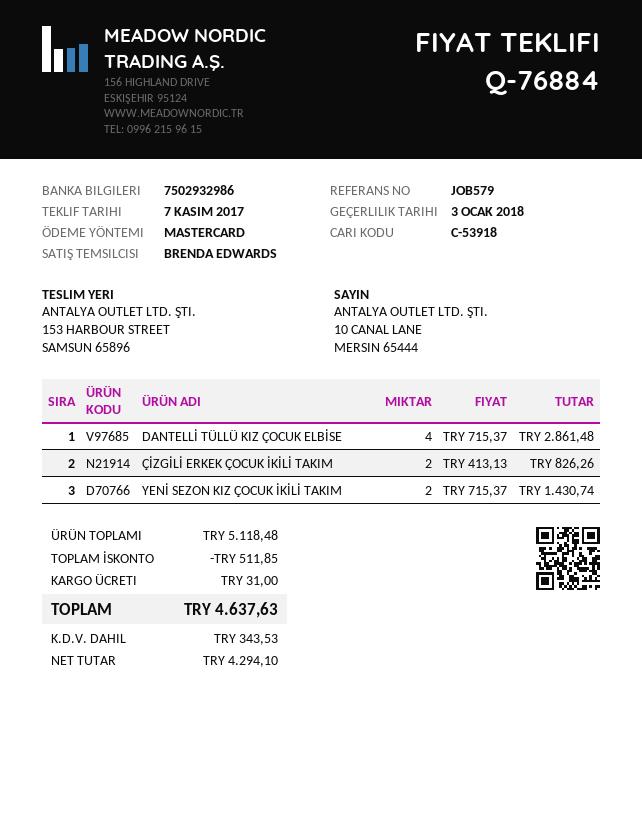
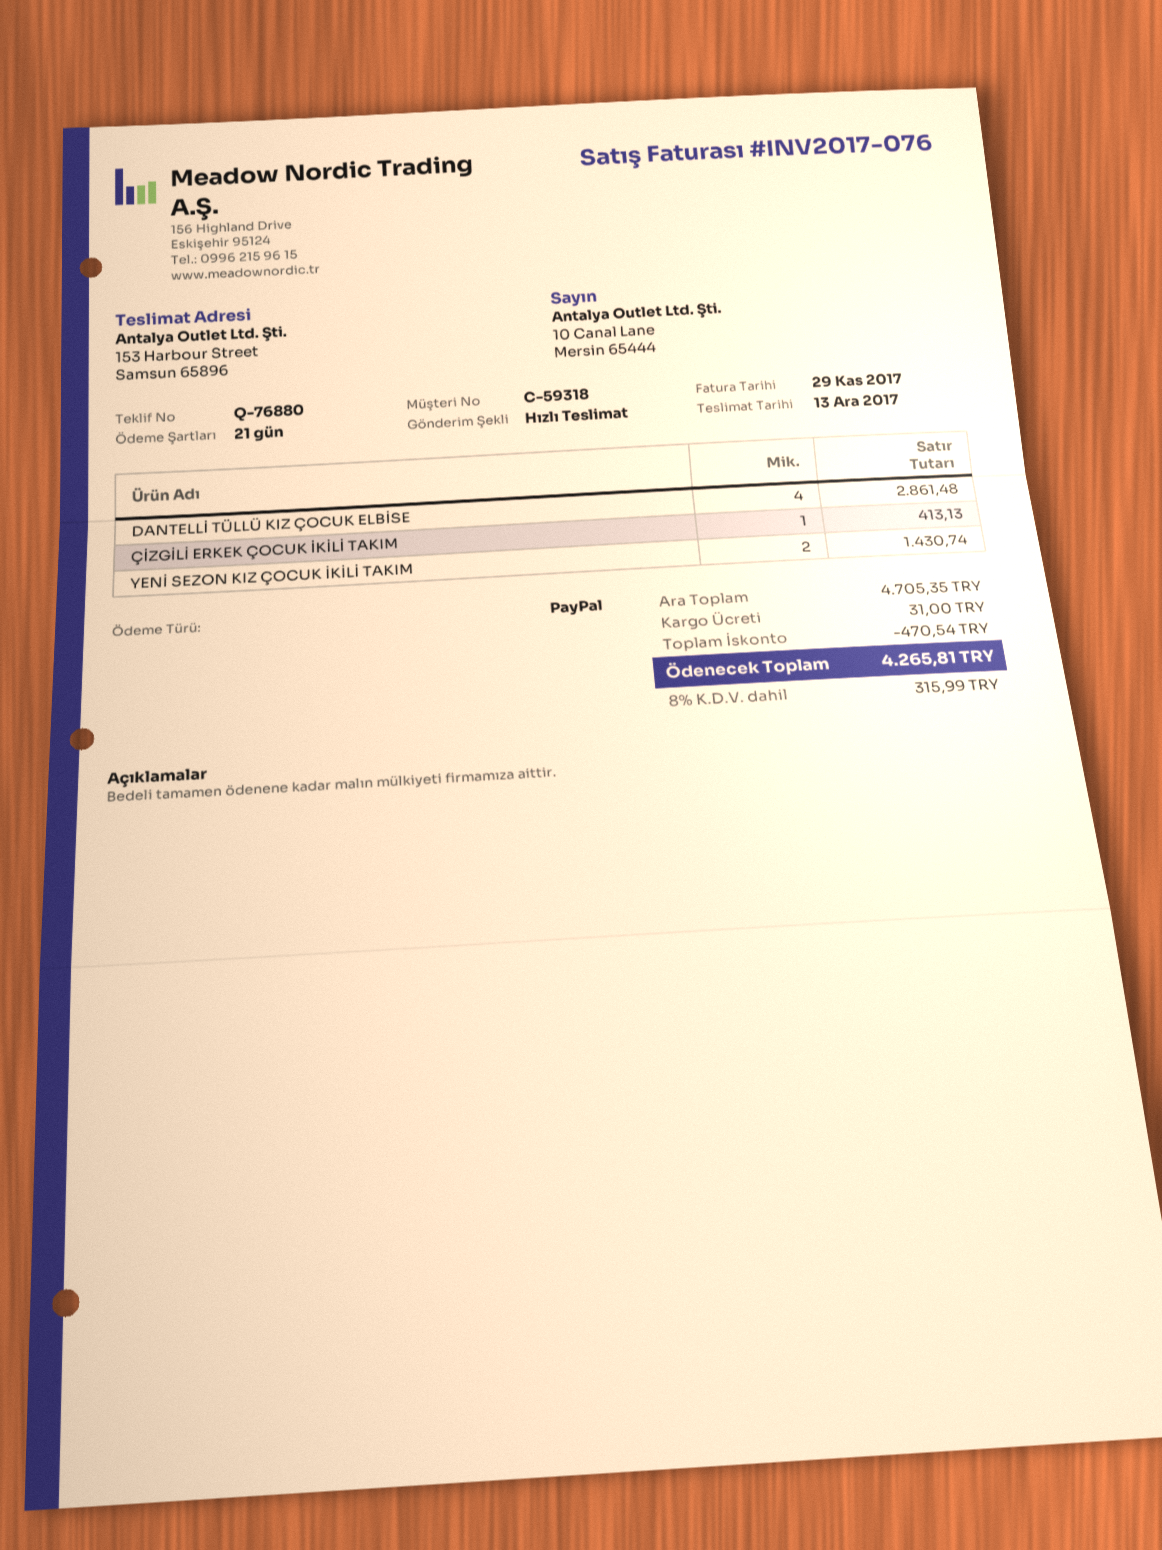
quote number: Q-76884 -> Q-76880
customer number: C-53918 -> C-59318
payment method: Mastercard -> PayPal
ÇİZGİLİ ERKEK ÇOCUK İKİLİ TAKIM: 2 for 826.26 -> 1 for 413.13
subtotal: 5118.48 -> 4705.35
discount: 511.85 -> 470.54
tax: 343.53 -> 315.99
total: 4637.63 -> 4265.81

